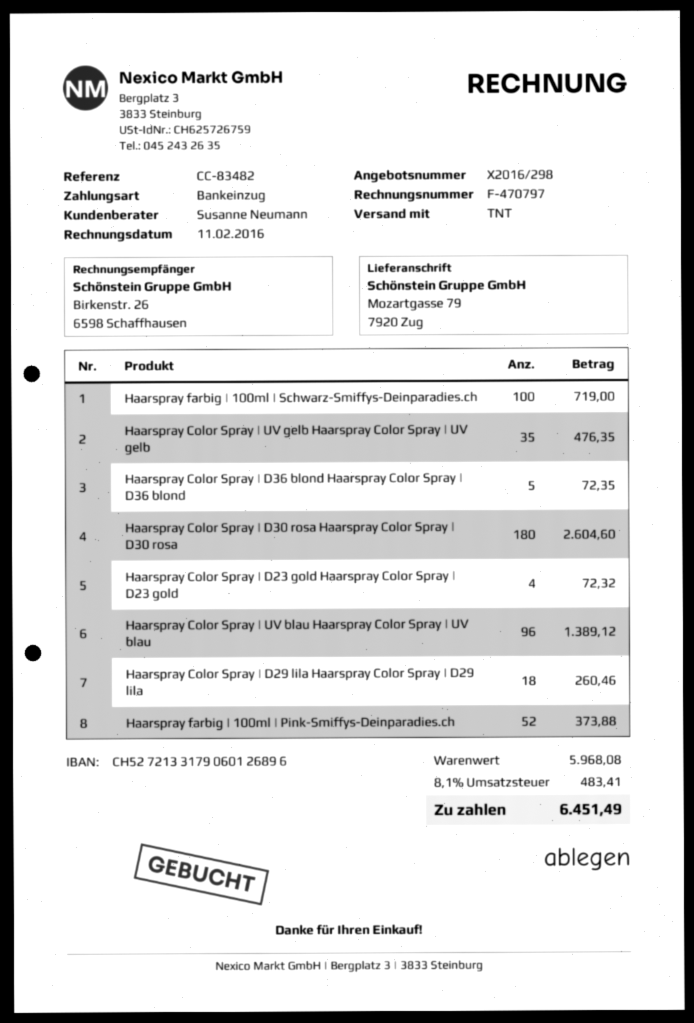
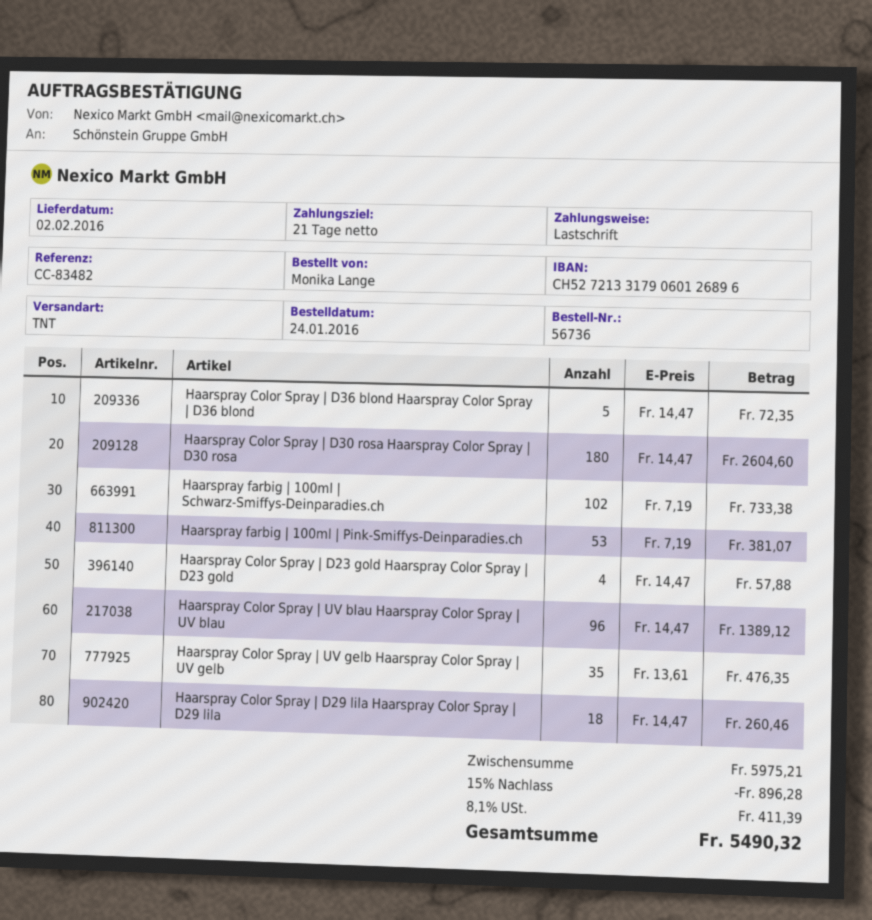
Haarspray farbig | 100ml | Schwarz-Smiffys-Deinparadies.ch: 100 for 719.00 -> 102 for 733.38
Haarspray Color Spray | D23 gold Haarspray Color Spray | D23 gold: 4 for 72.32 -> 4 for 57.88
Haarspray farbig | 100ml | Pink-Smiffys-Deinparadies.ch: 52 for 373.88 -> 53 for 381.07
subtotal: 5968.08 -> 5975.21
discount: none -> 15% = 896.28
tax: 8.1% = 483.41 -> 8.1% = 411.39
total: 6451.49 -> 5490.32

